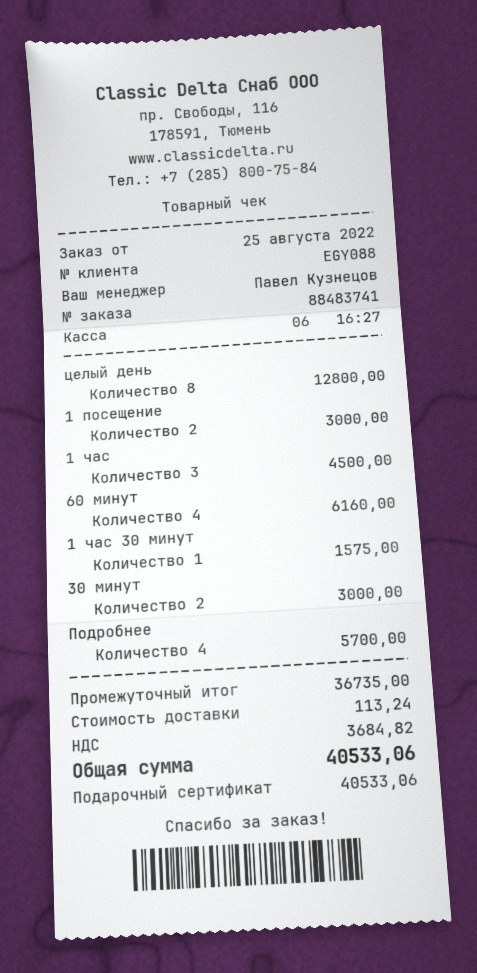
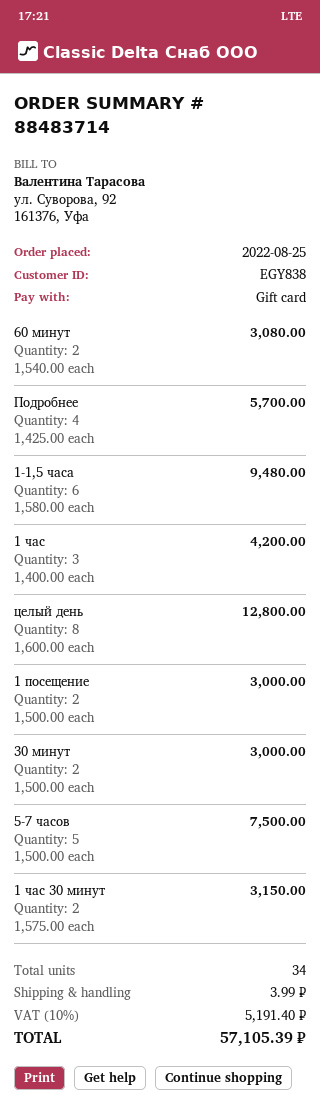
order number: 88483741 -> 88483714
customer number: EGY088 -> EGY838
1 час: 3 for 4500.00 -> 3 for 4200.00
60 минут: 4 for 6160.00 -> 2 for 3080.00
1 час 30 минут: 1 for 1575.00 -> 2 for 3150.00
1-1,5 часа: none -> 6 for 9480.00
5-7 часов: none -> 5 for 7500.00
shipping: 113.24 -> 3.99
tax: 3684.82 -> 5191.40
total: 40533.06 -> 57105.39

